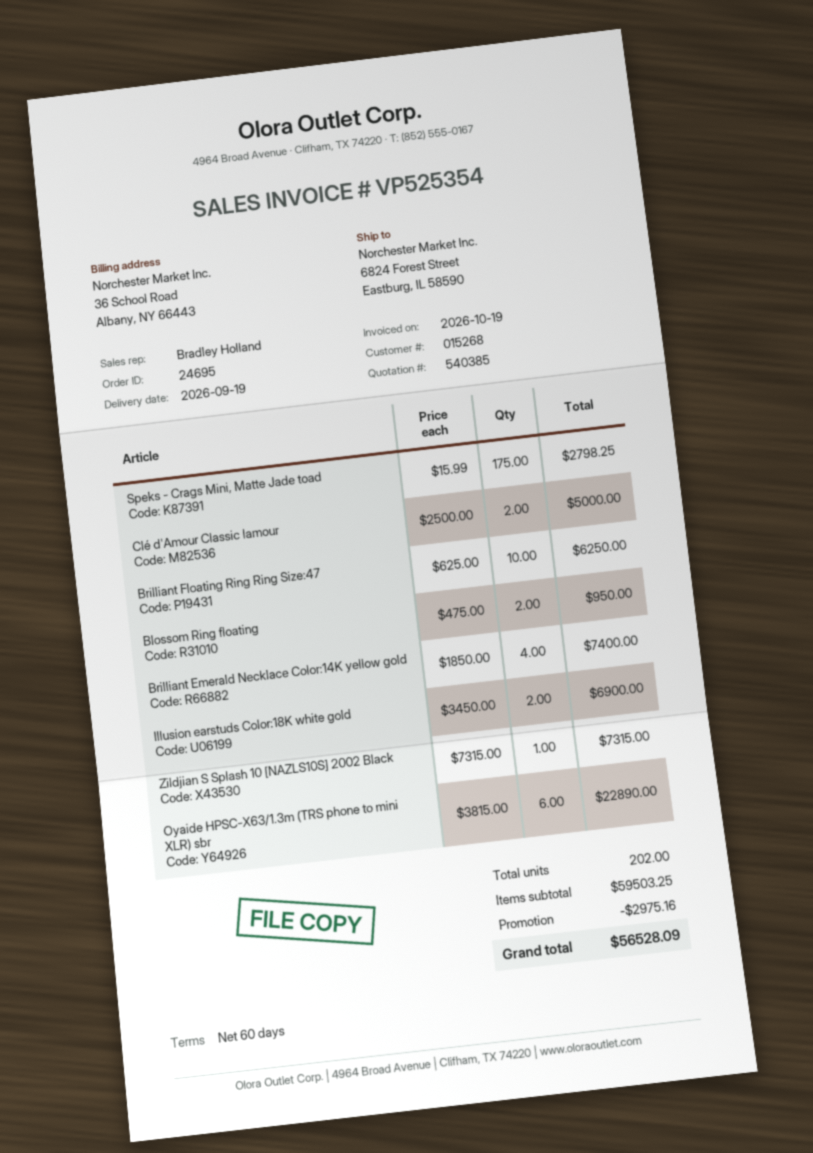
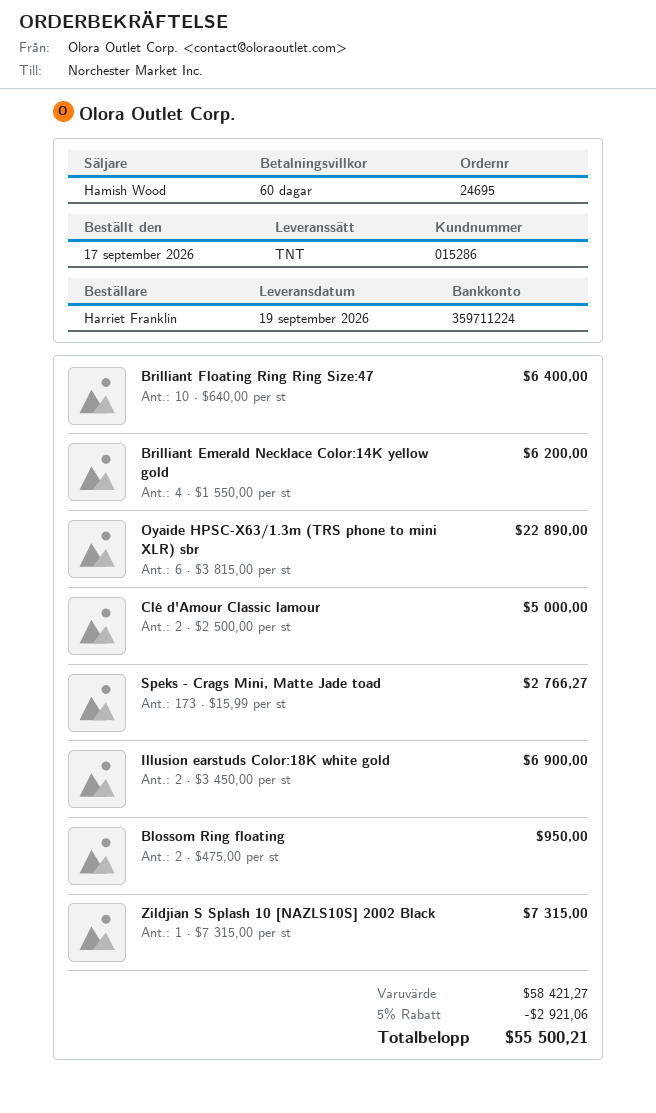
customer number: 015268 -> 015286
sales rep: Bradley Holland -> Hamish Wood
Speks - Crags Mini, Matte Jade toad: 175 x 15.99 = 2798.25 -> 173 x 15.99 = 2766.27
Brilliant Floating Ring Ring Size:47: 10 x 625.00 = 6250.00 -> 10 x 640.00 = 6400.00
Brilliant Emerald Necklace Color:14K yellow gold: 4 x 1850.00 = 7400.00 -> 4 x 1550.00 = 6200.00
subtotal: 59503.25 -> 58421.27
discount: 2975.16 -> 2921.06
total: 56528.09 -> 55500.21

